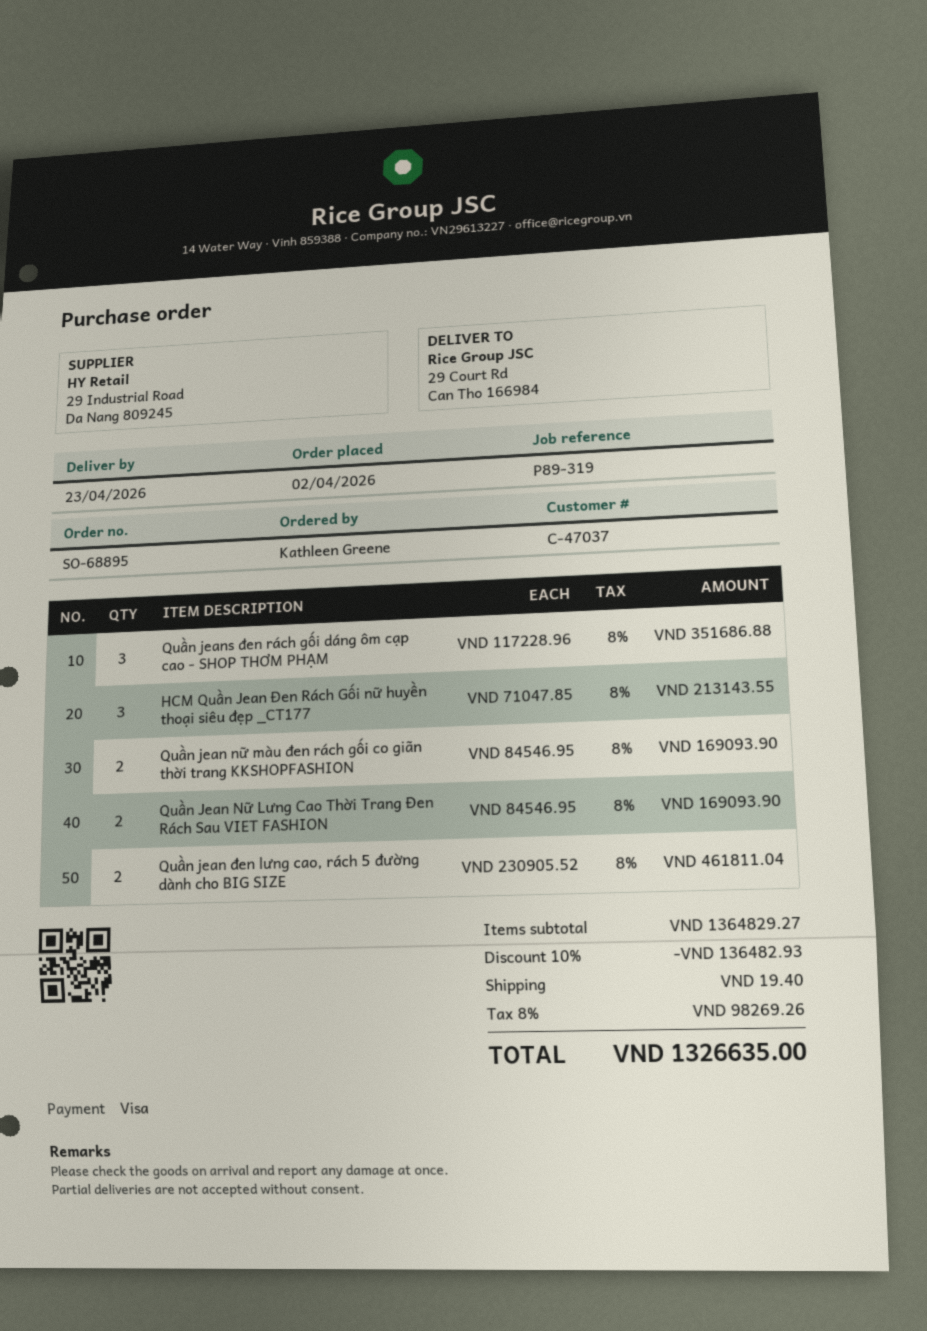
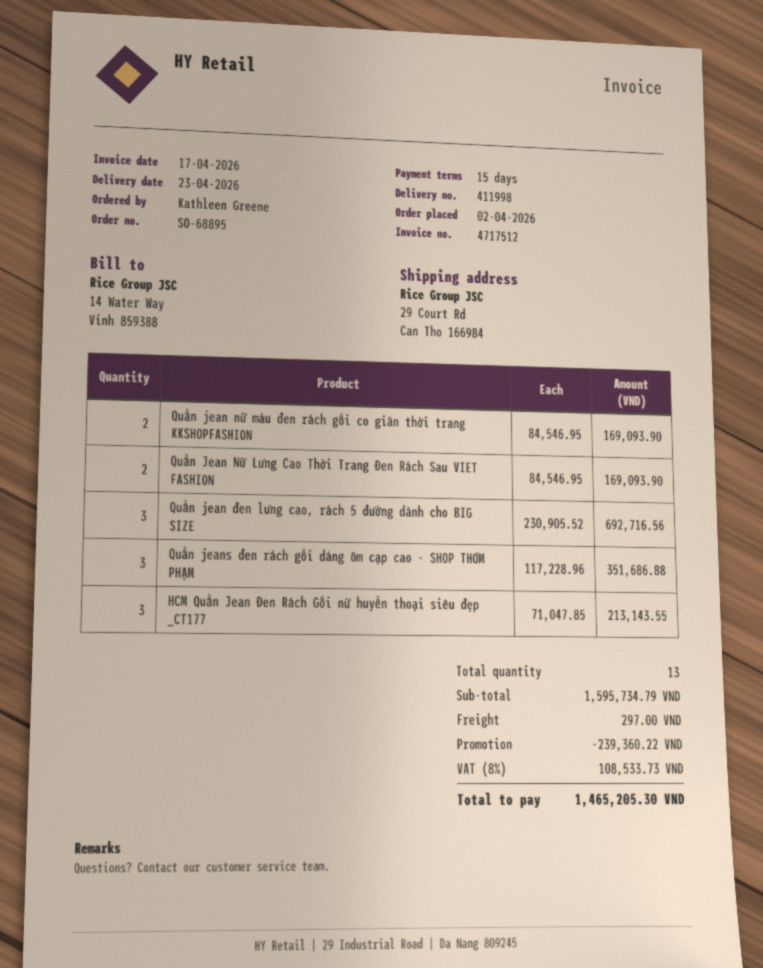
Quần jean đen lưng cao, rách 5 đường dành cho BIG SIZE: 2 x 230905.52 = 461811.04 -> 3 x 230905.52 = 692716.56
subtotal: 1364829.27 -> 1595734.79
discount: 136482.93 -> 239360.22
shipping: 19.40 -> 297.00
tax: 8% = 98269.26 -> 8% = 108533.73
total: 1326635.00 -> 1465205.30

